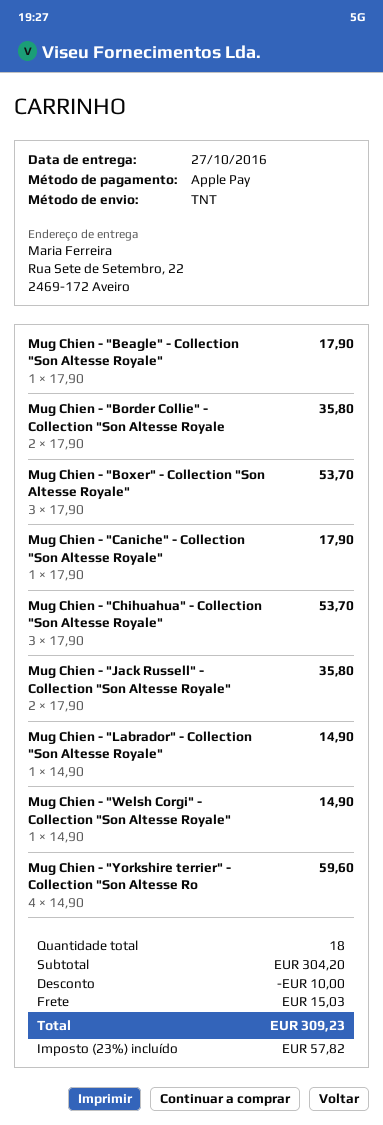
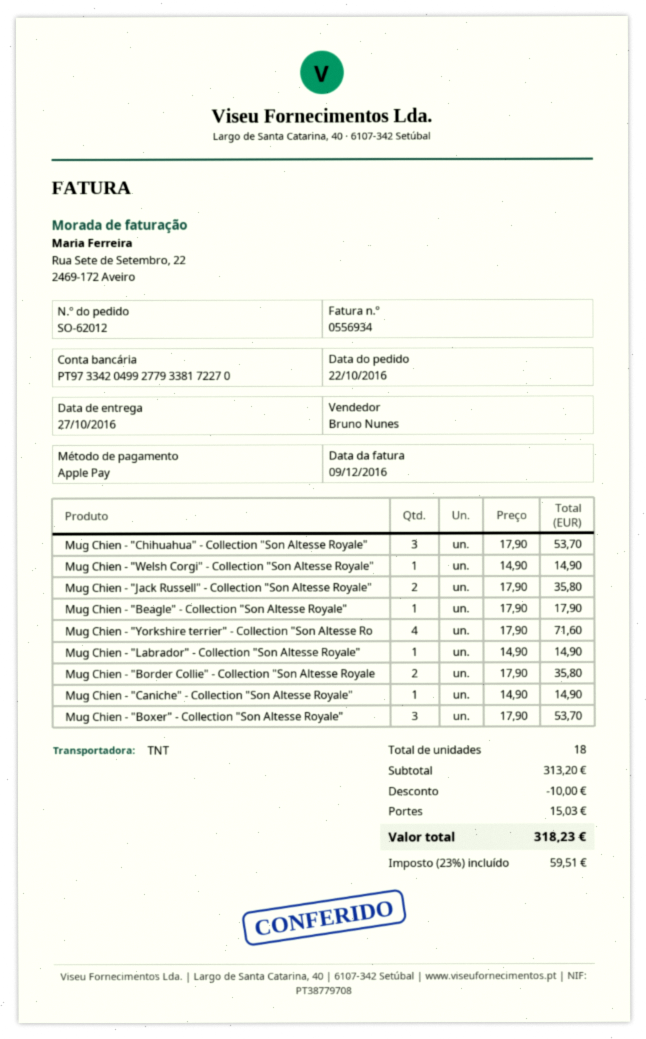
Mug Chien - "Caniche" - Collection "Son Altesse Royale": 1 x 17.90 = 17.90 -> 1 x 14.90 = 14.90
Mug Chien - "Yorkshire terrier" - Collection "Son Altesse Ro: 4 x 14.90 = 59.60 -> 4 x 17.90 = 71.60
subtotal: 304.20 -> 313.20
tax: 23% = 57.82 -> 23% = 59.51
total: 309.23 -> 318.23

